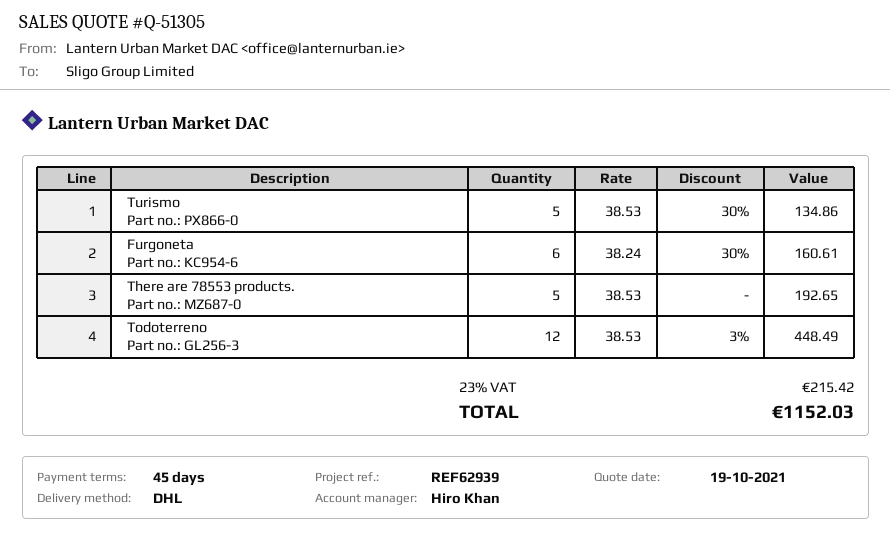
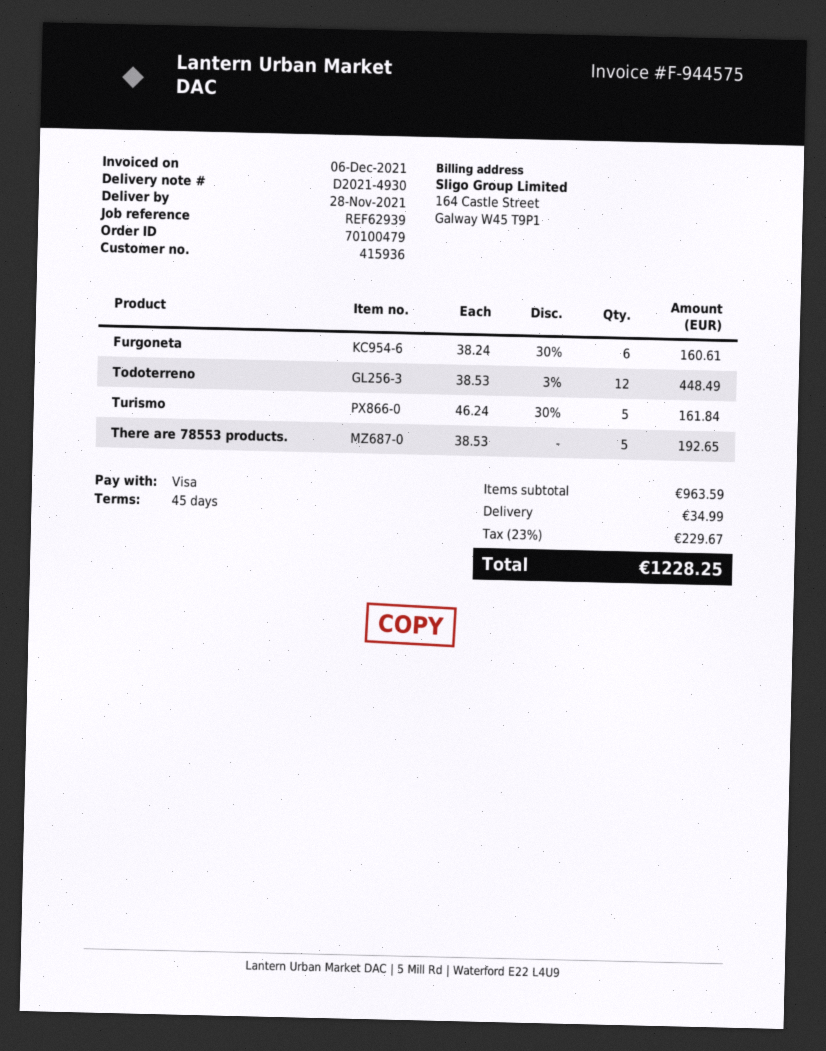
Turismo: 5 x 38.53 - 30% = 134.86 -> 5 x 46.24 - 30% = 161.84
shipping: none -> 34.99
tax: 23% = 215.42 -> 23% = 229.67
total: 1152.03 -> 1228.25

